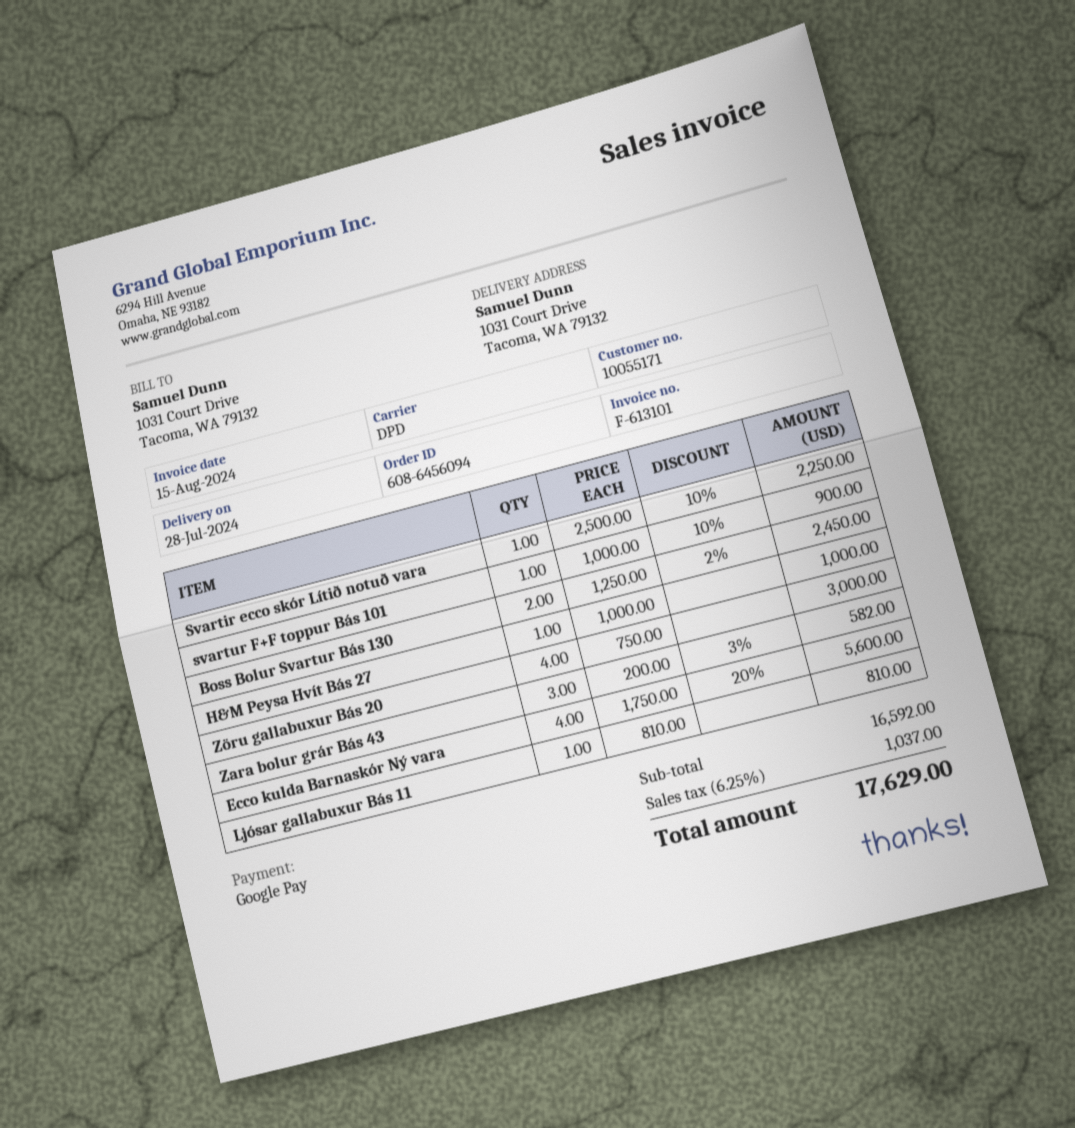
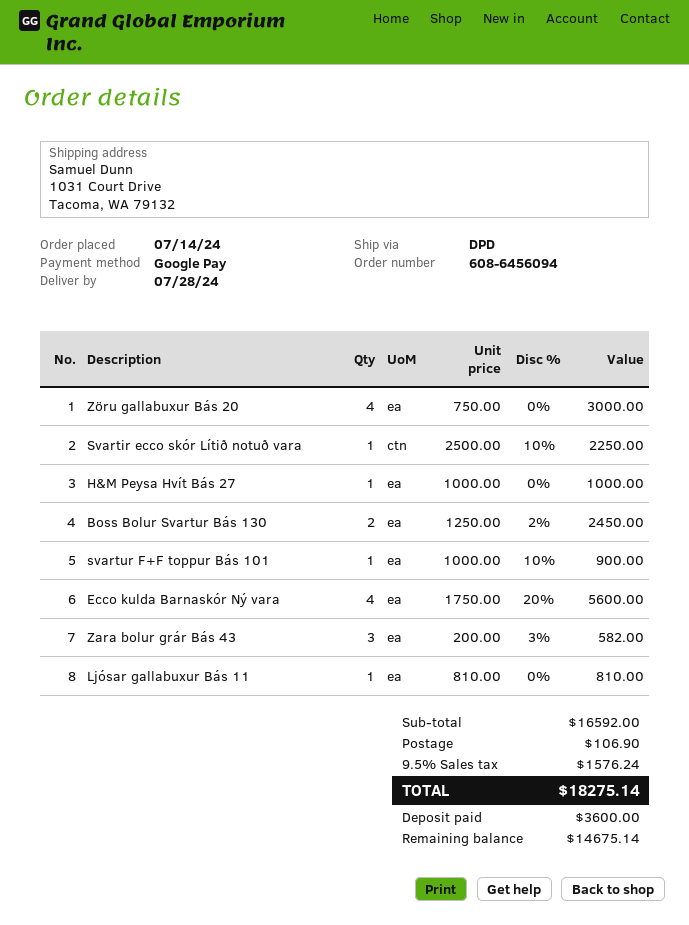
shipping: none -> 106.90
tax: 6.25% = 1037.00 -> 9.5% = 1576.24
total: 17629.00 -> 18275.14

